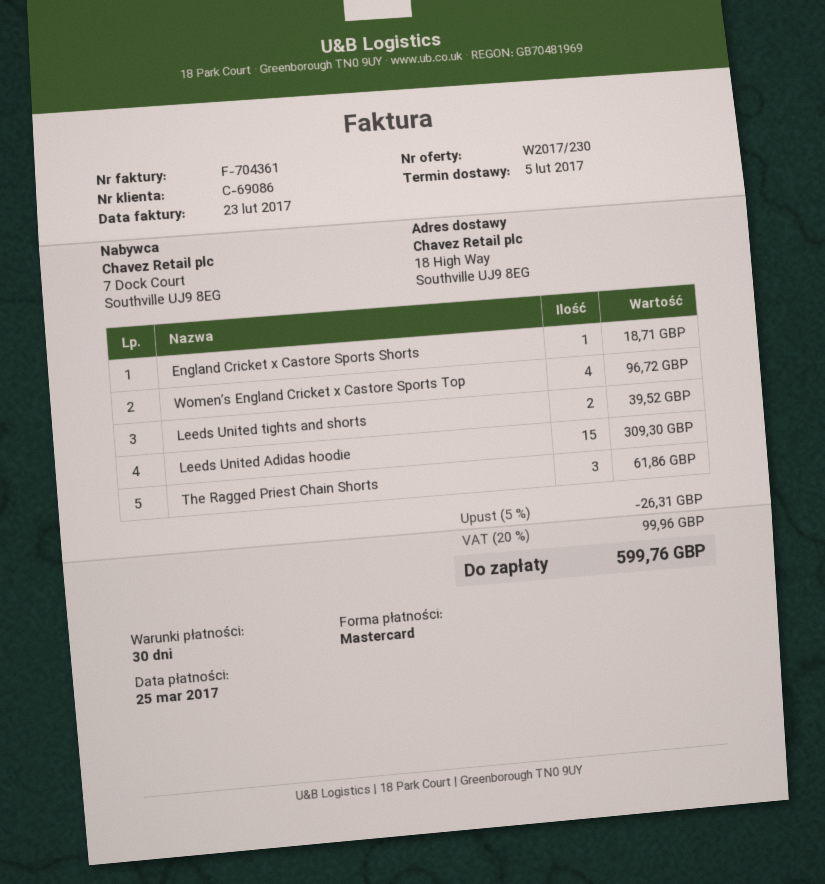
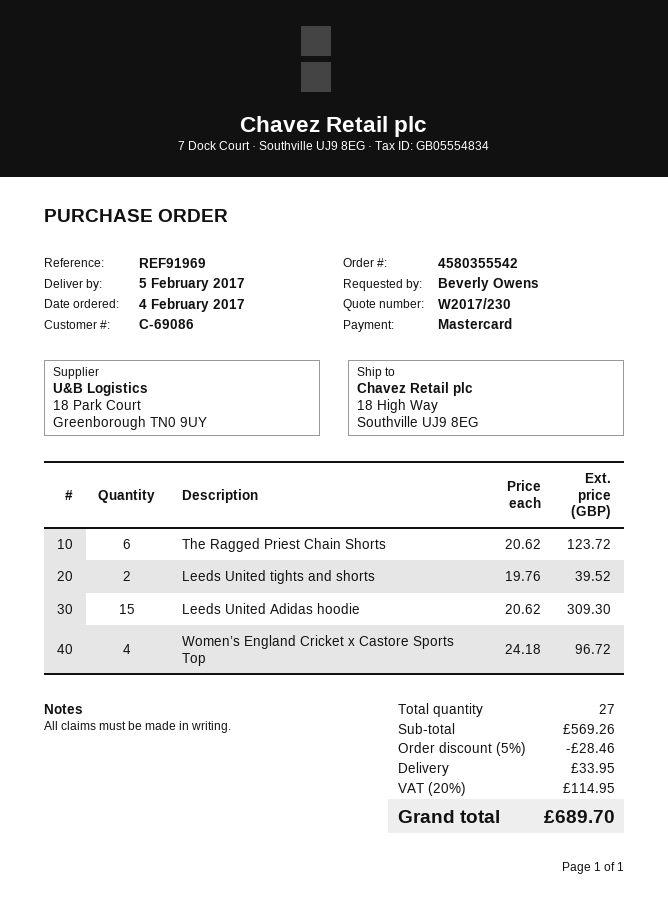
England Cricket x Castore Sports Shorts: 1 for 18.71 -> none
The Ragged Priest Chain Shorts: 3 for 61.86 -> 6 for 123.72
discount: 5% = 26.31 -> 5% = 28.46
shipping: none -> 33.95
tax: 20% = 99.96 -> 20% = 114.95
total: 599.76 -> 689.70

